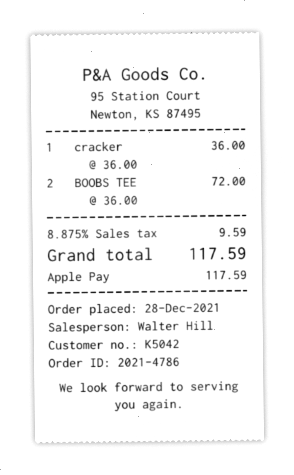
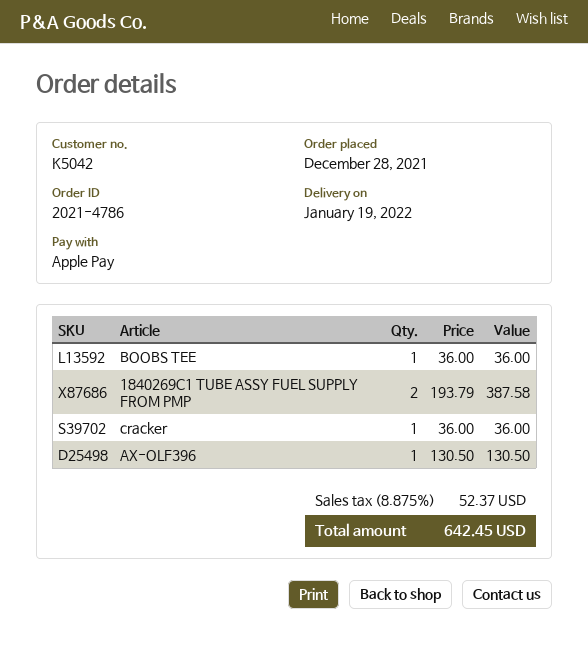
BOOBS TEE: 2 x 36.00 = 72.00 -> 1 x 36.00 = 36.00
1840269C1 TUBE ASSY FUEL SUPPLY FROM PMP: none -> 2 x 193.79 = 387.58
AX-OLF396: none -> 1 x 130.50 = 130.50
tax: 8.875% = 9.59 -> 8.875% = 52.37
total: 117.59 -> 642.45

